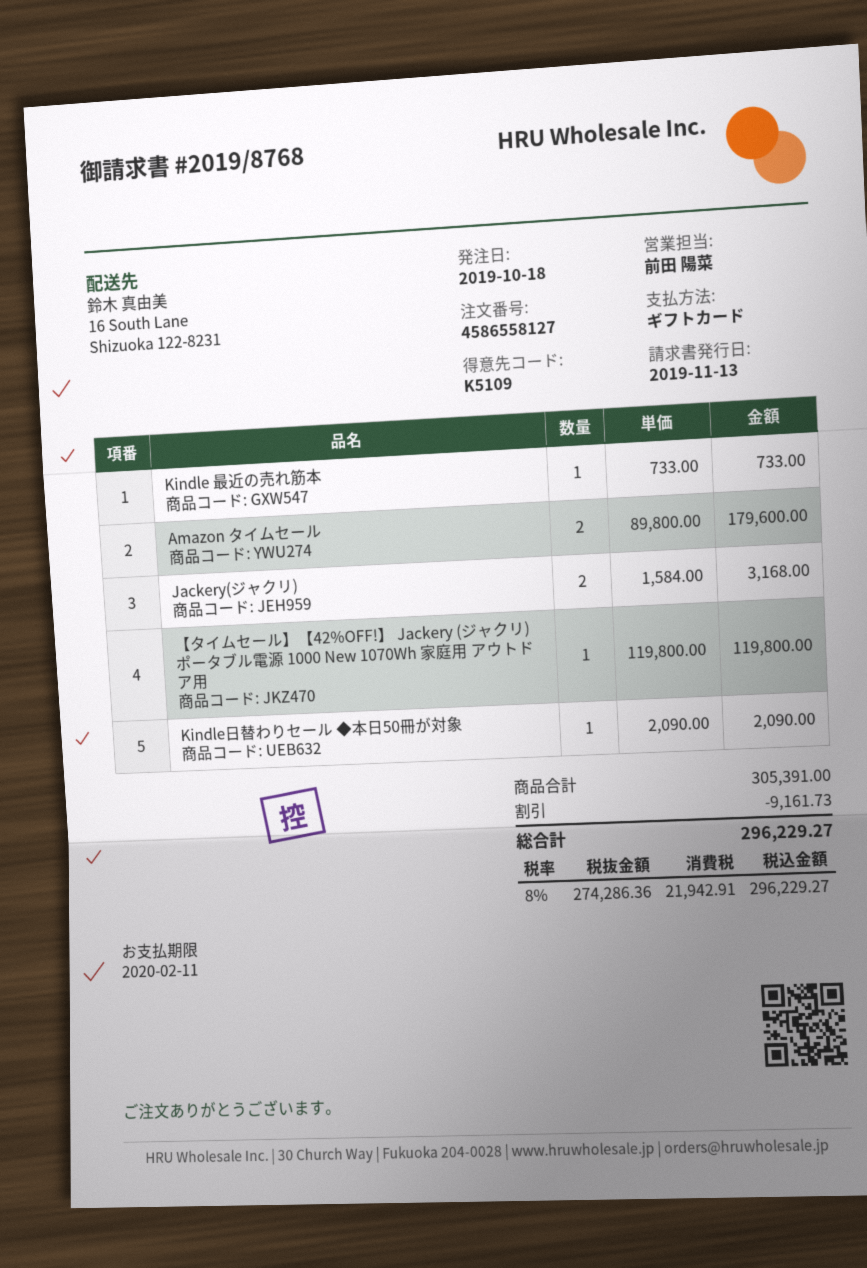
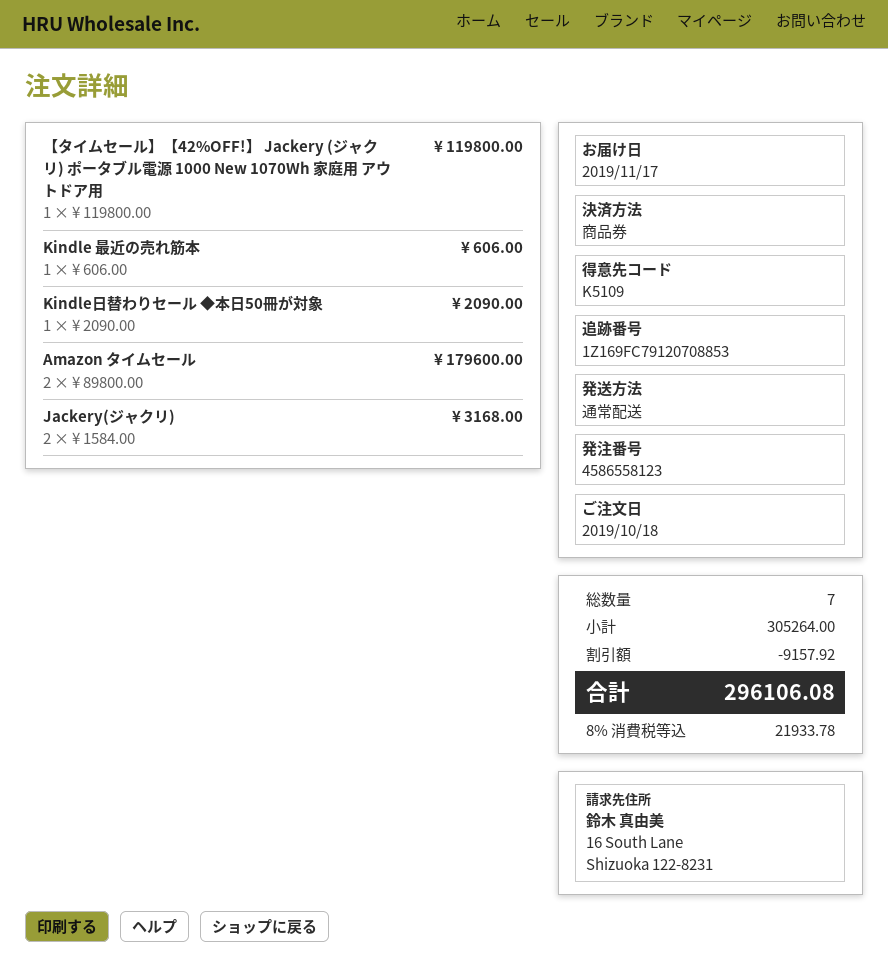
order number: 4586558127 -> 4586558123
Kindle 最近の売れ筋本: 1 x 733.00 = 733.00 -> 1 x 606.00 = 606.00
subtotal: 305391.00 -> 305264.00
discount: 9161.73 -> 9157.92
tax: 8% = 21942.91 -> 8% = 21933.78
total: 296229.27 -> 296106.08

